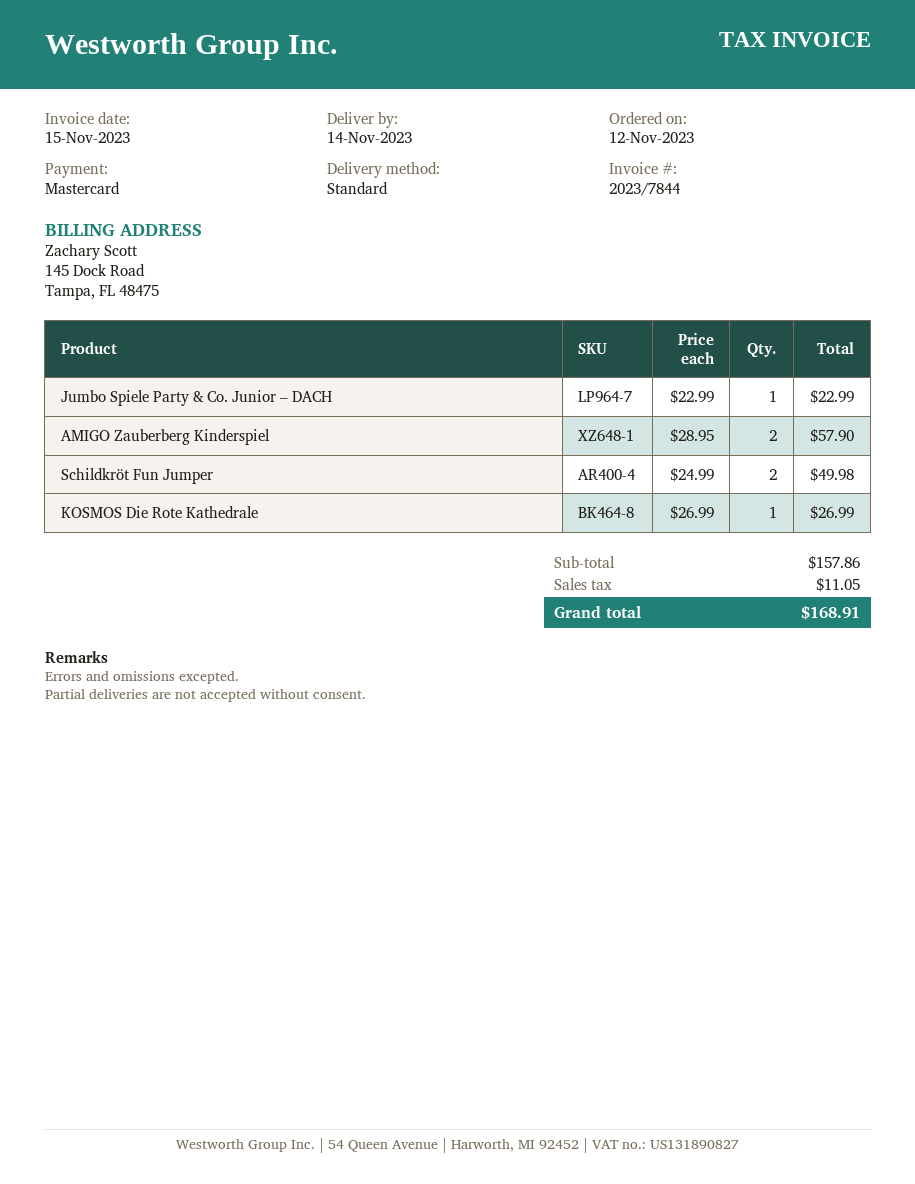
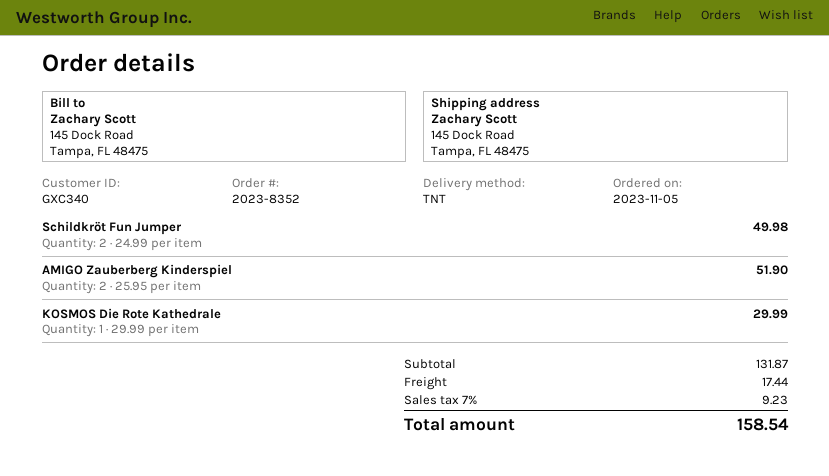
order date: 2023-11-12 -> 2023-11-05
shipping method: standard -> TNT
Jumbo Spiele Party & Co. Junior – DACH: 1 x 22.99 = 22.99 -> none
AMIGO Zauberberg Kinderspiel: 2 x 28.95 = 57.90 -> 2 x 25.95 = 51.90
KOSMOS Die Rote Kathedrale: 1 x 26.99 = 26.99 -> 1 x 29.99 = 29.99
subtotal: 157.86 -> 131.87
shipping: none -> 17.44
tax: 11.05 -> 9.23
total: 168.91 -> 158.54

